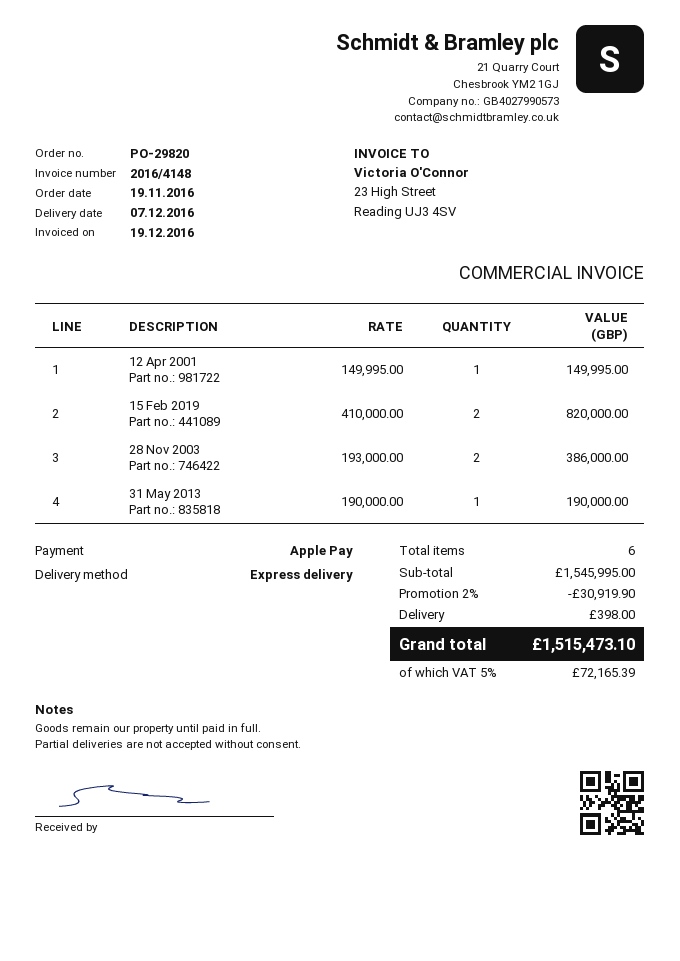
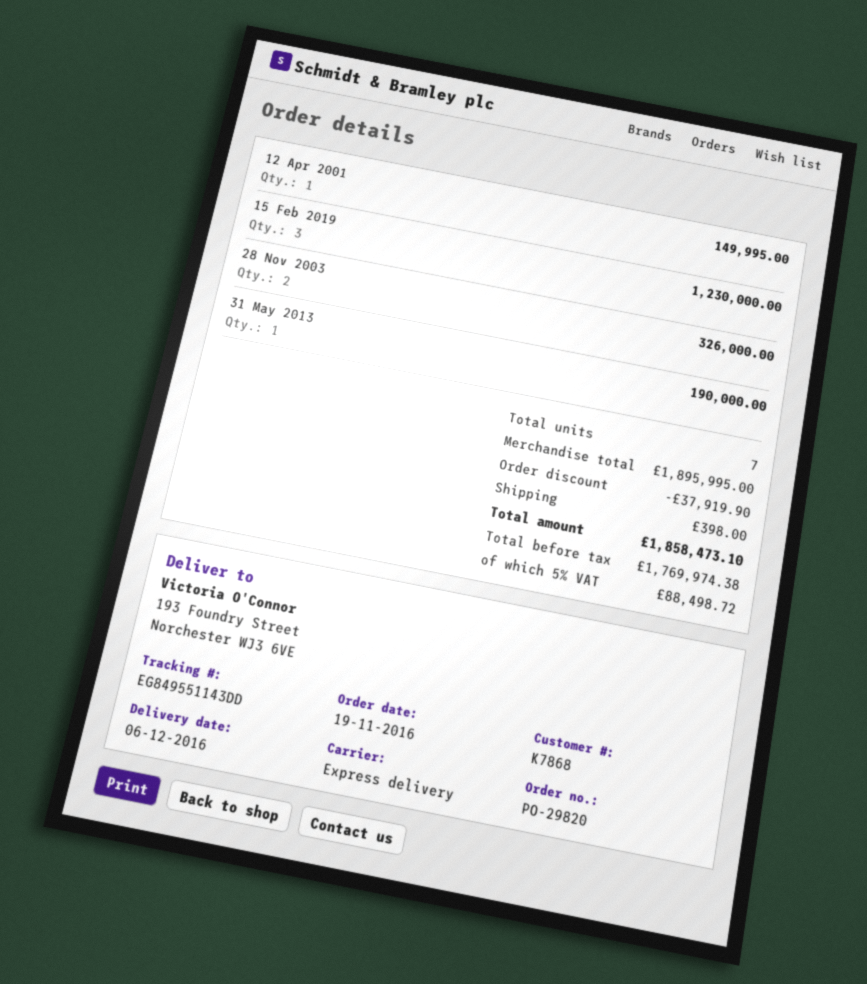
delivery date: 2016-12-07 -> 2016-12-06
15 Feb 2019: 2 for 820000.00 -> 3 for 1230000.00
28 Nov 2003: 2 for 386000.00 -> 2 for 326000.00
total quantity: 6 -> 7
subtotal: 1545995.00 -> 1895995.00
discount: 30919.90 -> 37919.90
tax: 5% = 72165.39 -> 5% = 88498.72
total: 1515473.10 -> 1858473.10

